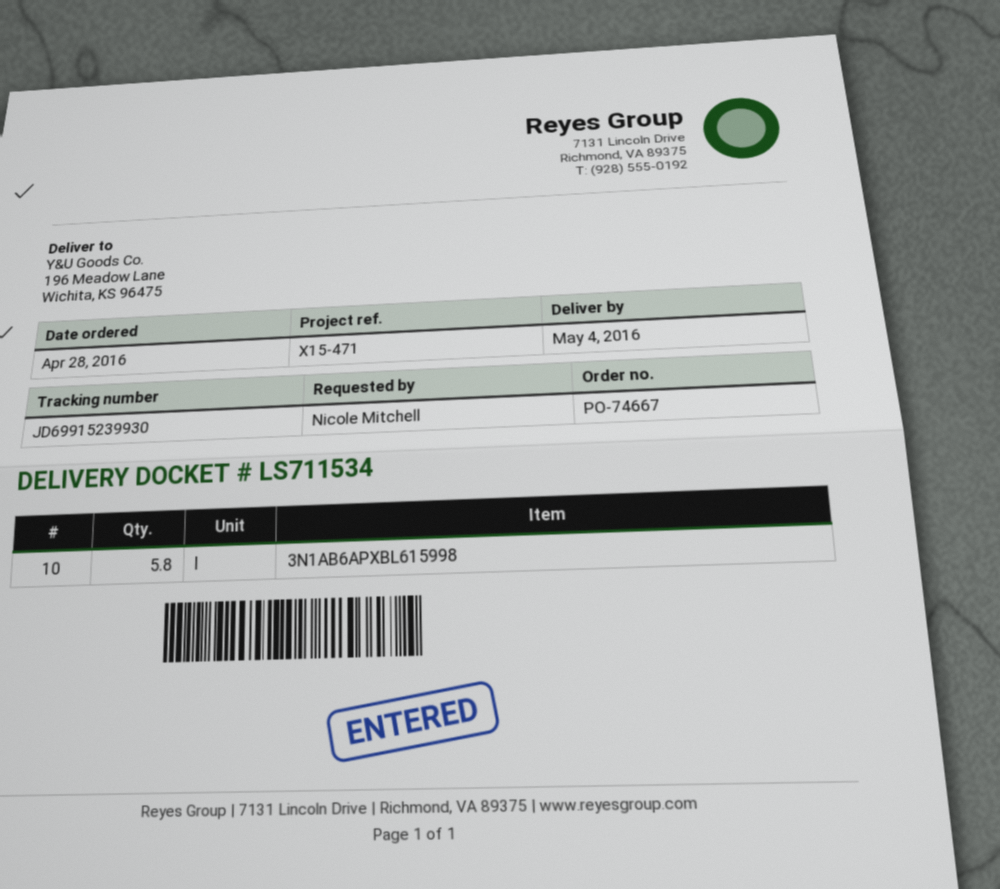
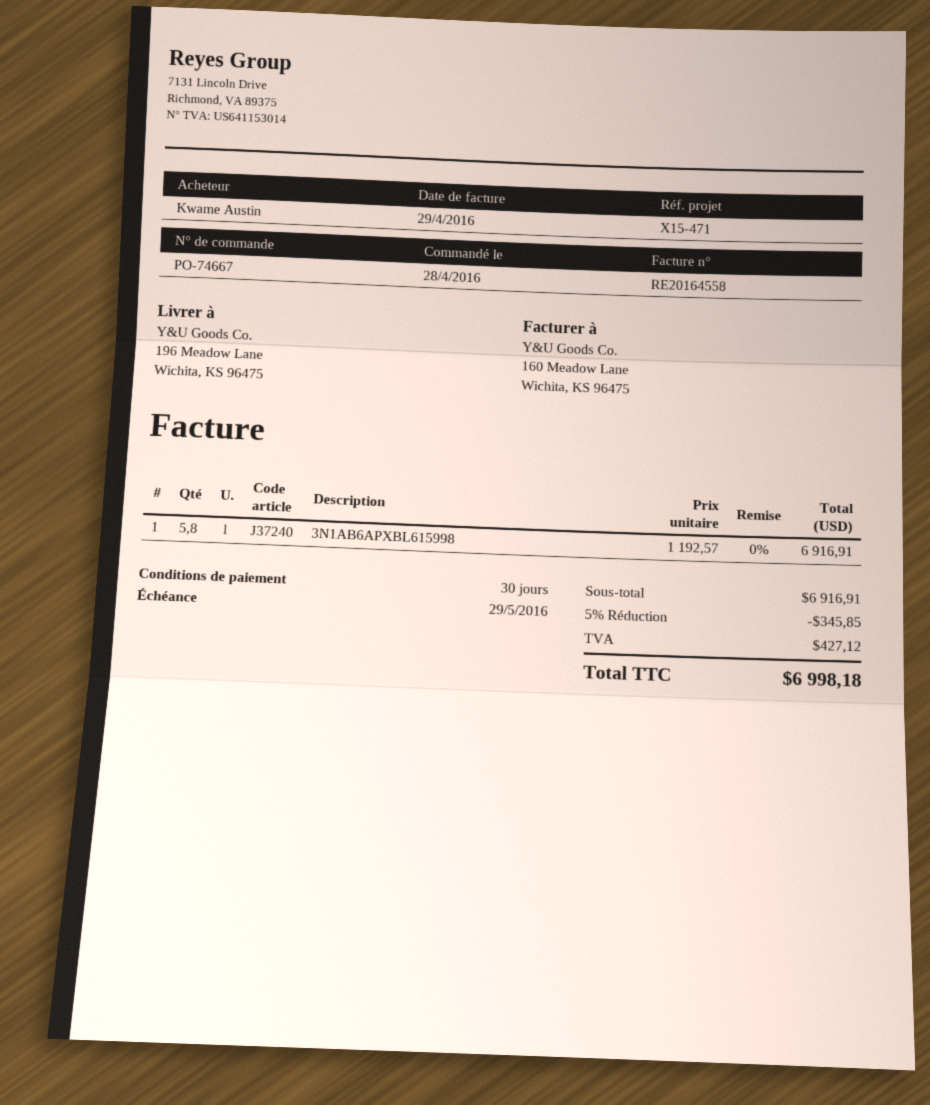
ordered by: Nicole Mitchell -> Kwame Austin

